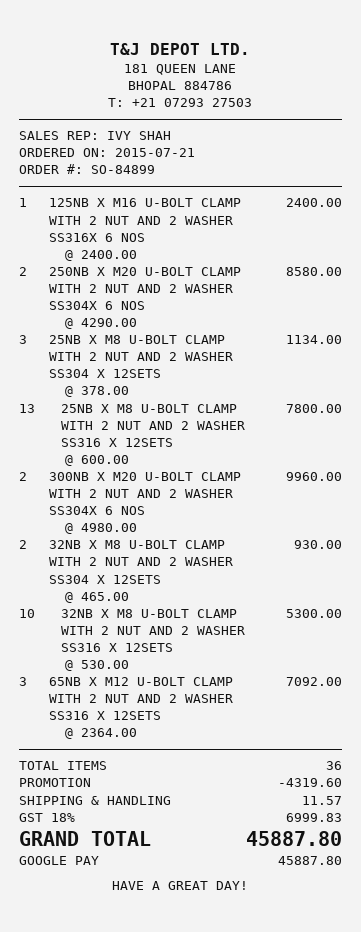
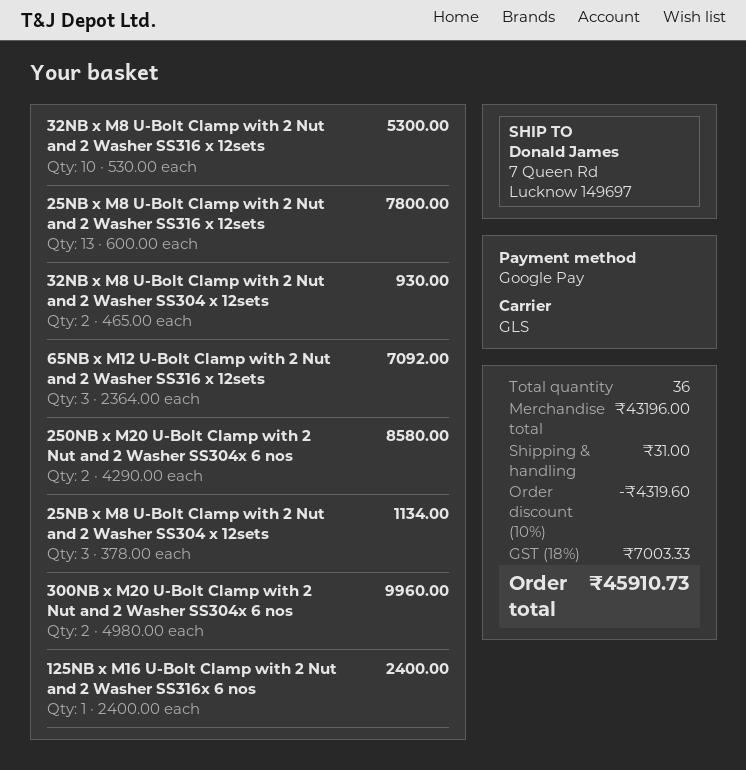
shipping: 11.57 -> 31.00
tax: 18% = 6999.83 -> 18% = 7003.33
total: 45887.80 -> 45910.73

